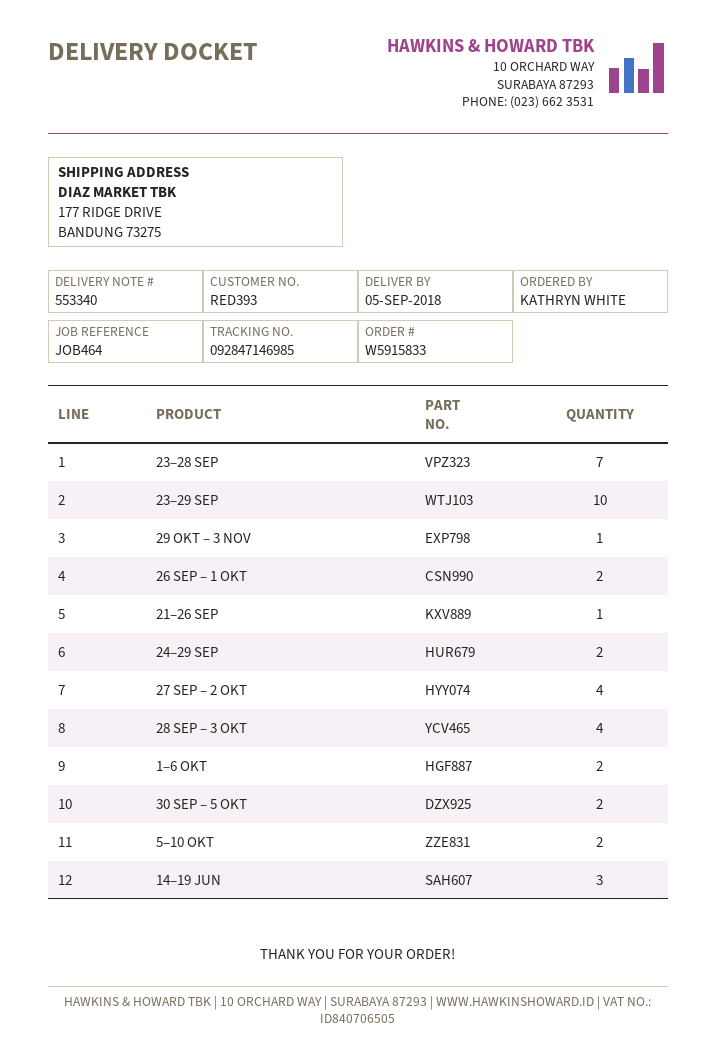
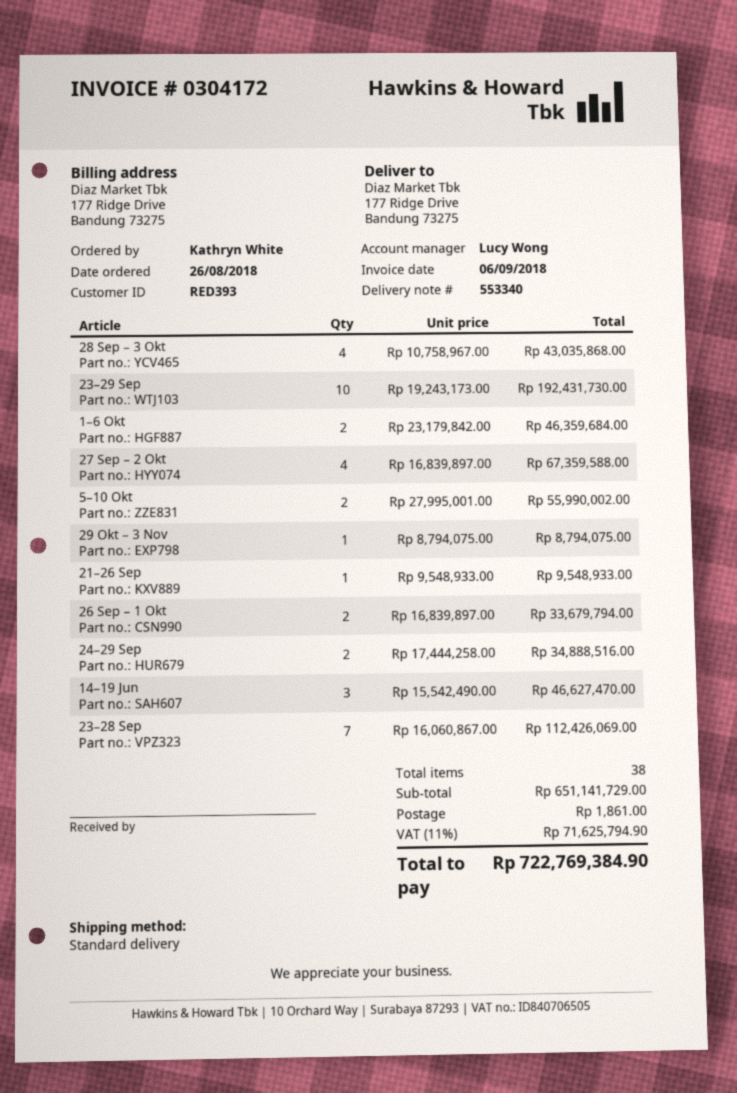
30 SEP – 5 OKT: 2 -> none

